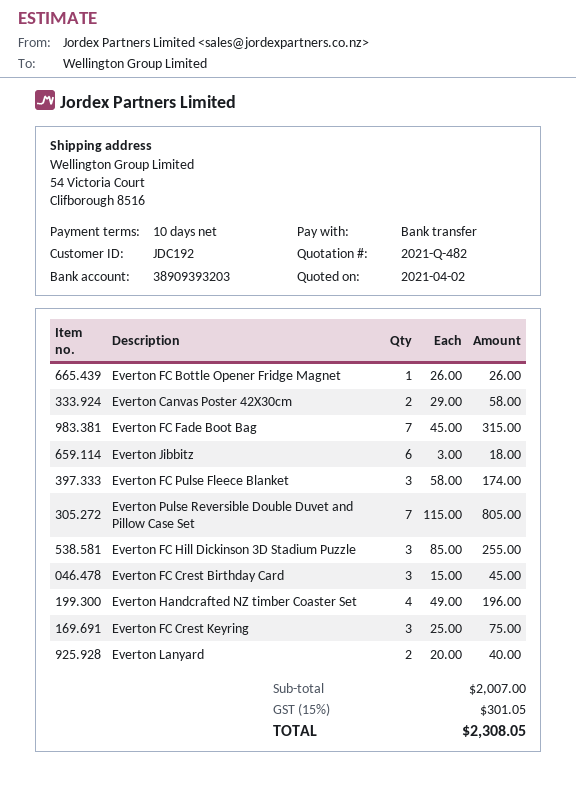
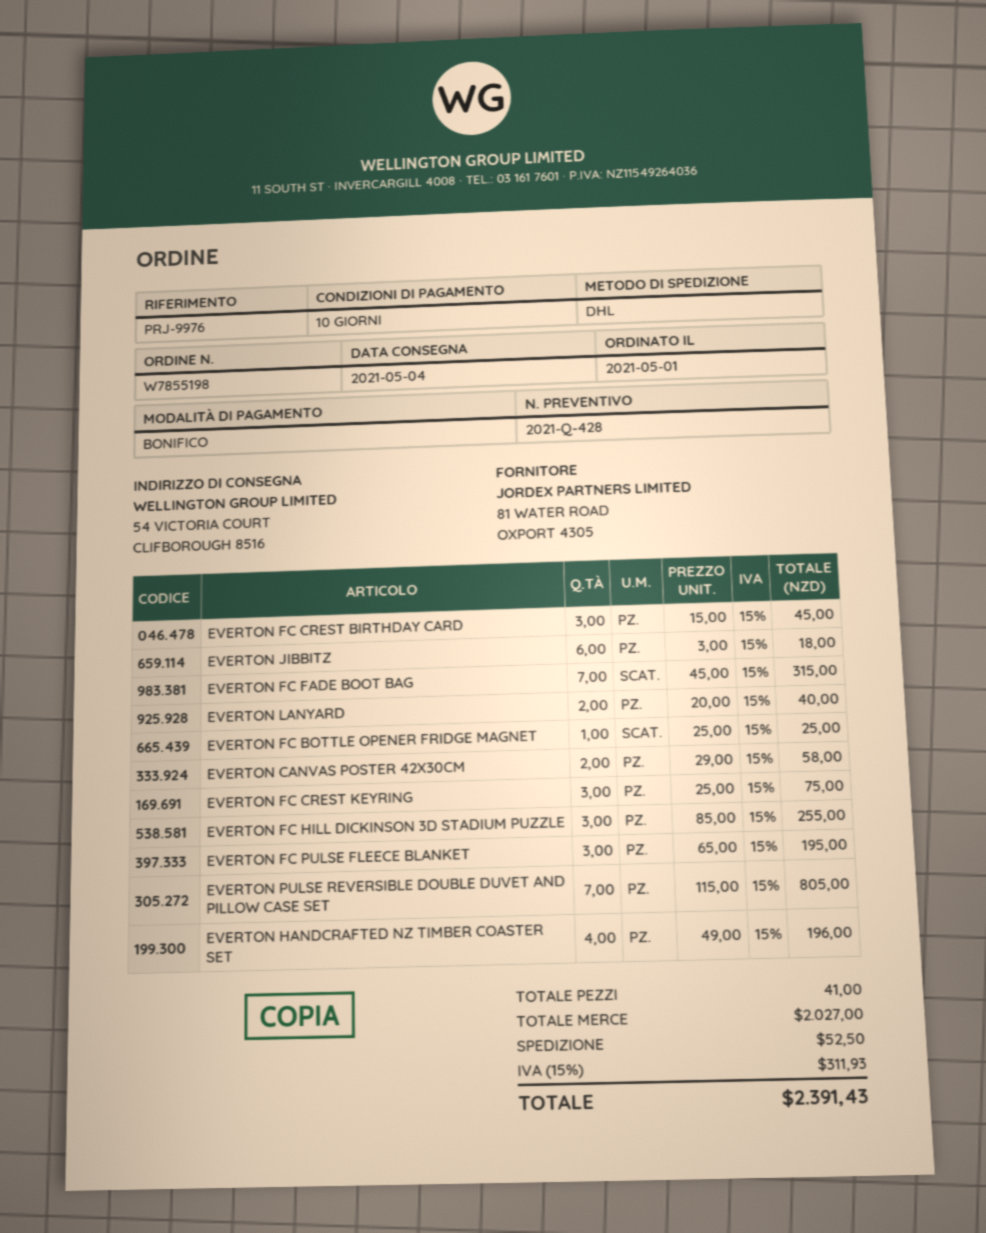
quote number: 2021-Q-482 -> 2021-Q-428
Everton FC Bottle Opener Fridge Magnet: 1 x 26.00 = 26.00 -> 1 x 25.00 = 25.00
Everton FC Pulse Fleece Blanket: 3 x 58.00 = 174.00 -> 3 x 65.00 = 195.00
subtotal: 2007.00 -> 2027.00
shipping: none -> 52.50
tax: 15% = 301.05 -> 15% = 311.93
total: 2308.05 -> 2391.43

